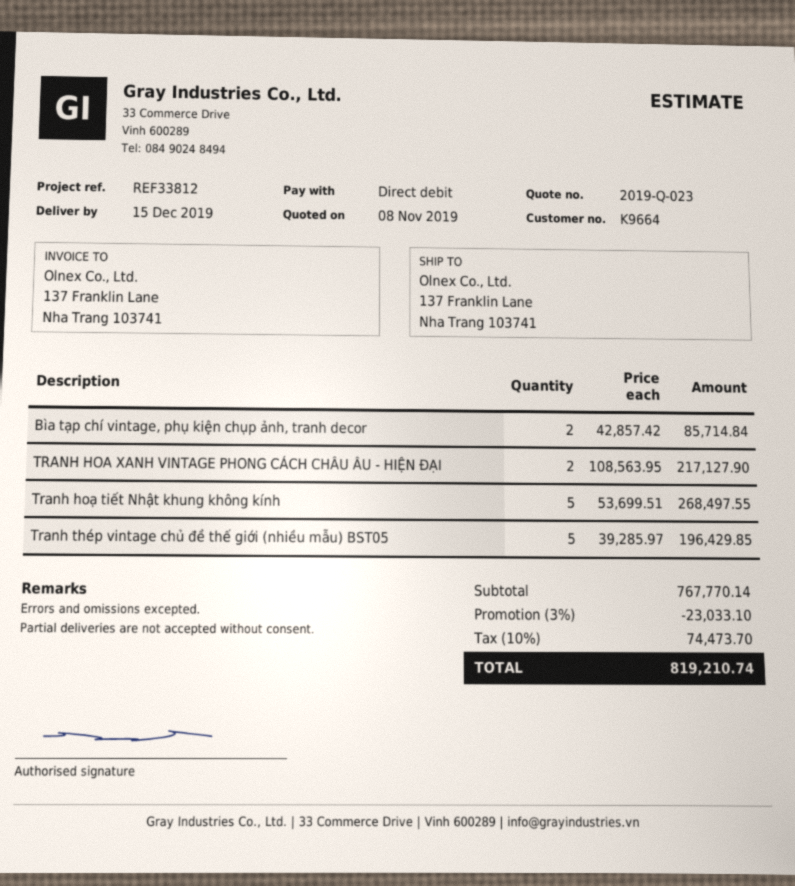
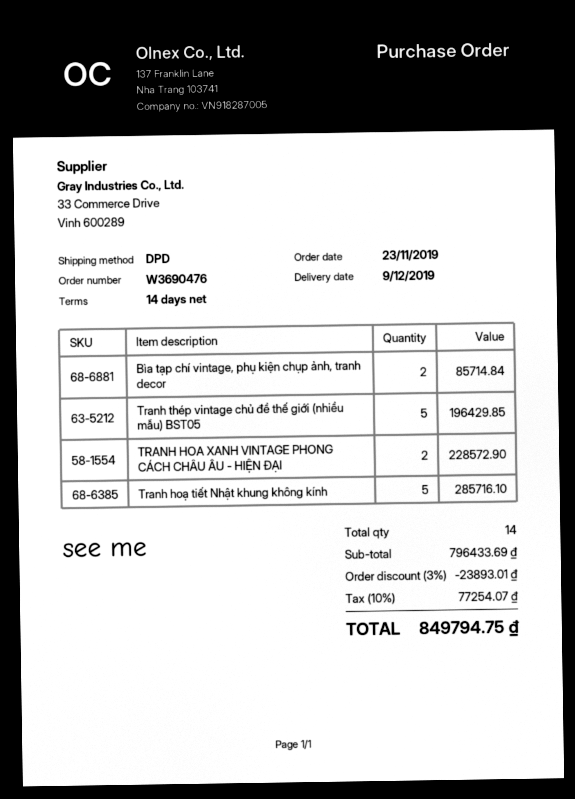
delivery date: 2019-12-15 -> 2019-12-09
TRANH HOA XANH VINTAGE PHONG CÁCH CHÂU ÂU - HIỆN ĐẠI: 2 for 217127.90 -> 2 for 228572.90
Tranh hoạ tiết Nhật khung không kính: 5 for 268497.55 -> 5 for 285716.10
subtotal: 767770.14 -> 796433.69
discount: 3% = 23033.10 -> 3% = 23893.01
tax: 10% = 74473.70 -> 10% = 77254.07
total: 819210.74 -> 849794.75

